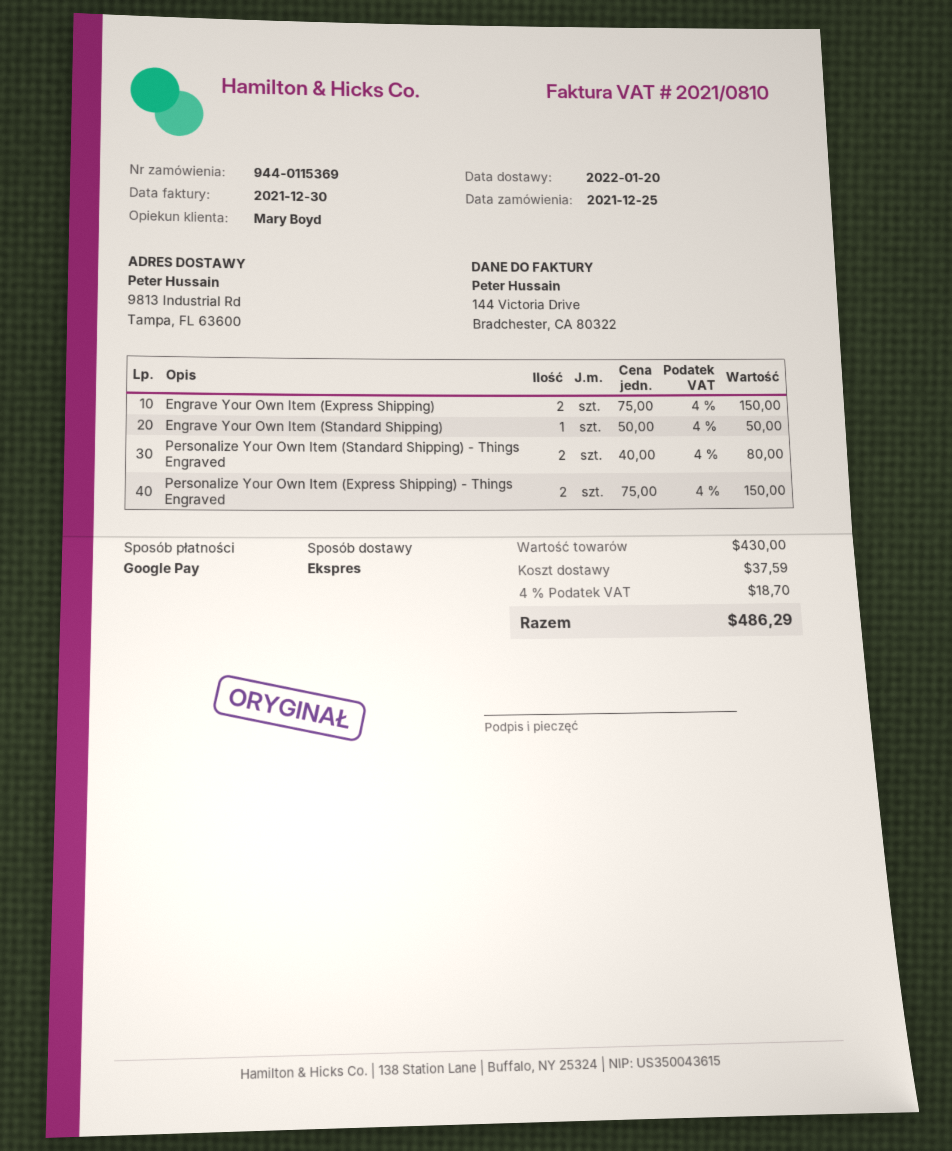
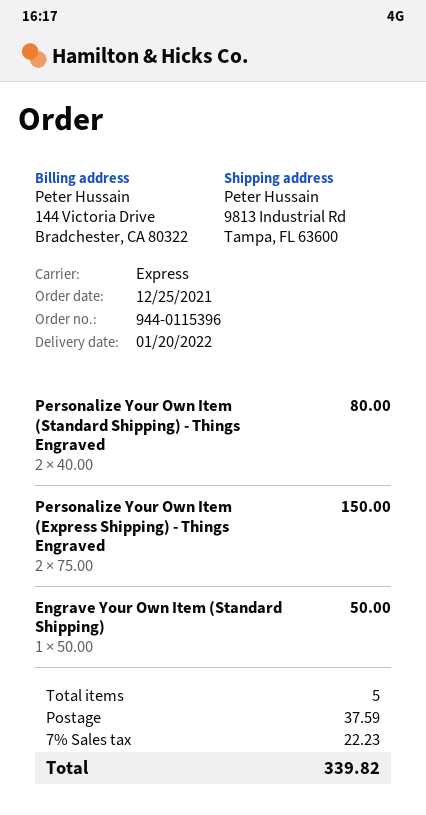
order number: 944-0115369 -> 944-0115396
Engrave Your Own Item (Express Shipping): 2 x 75.00 = 150.00 -> none
tax: 4% = 18.70 -> 7% = 22.23
total: 486.29 -> 339.82

